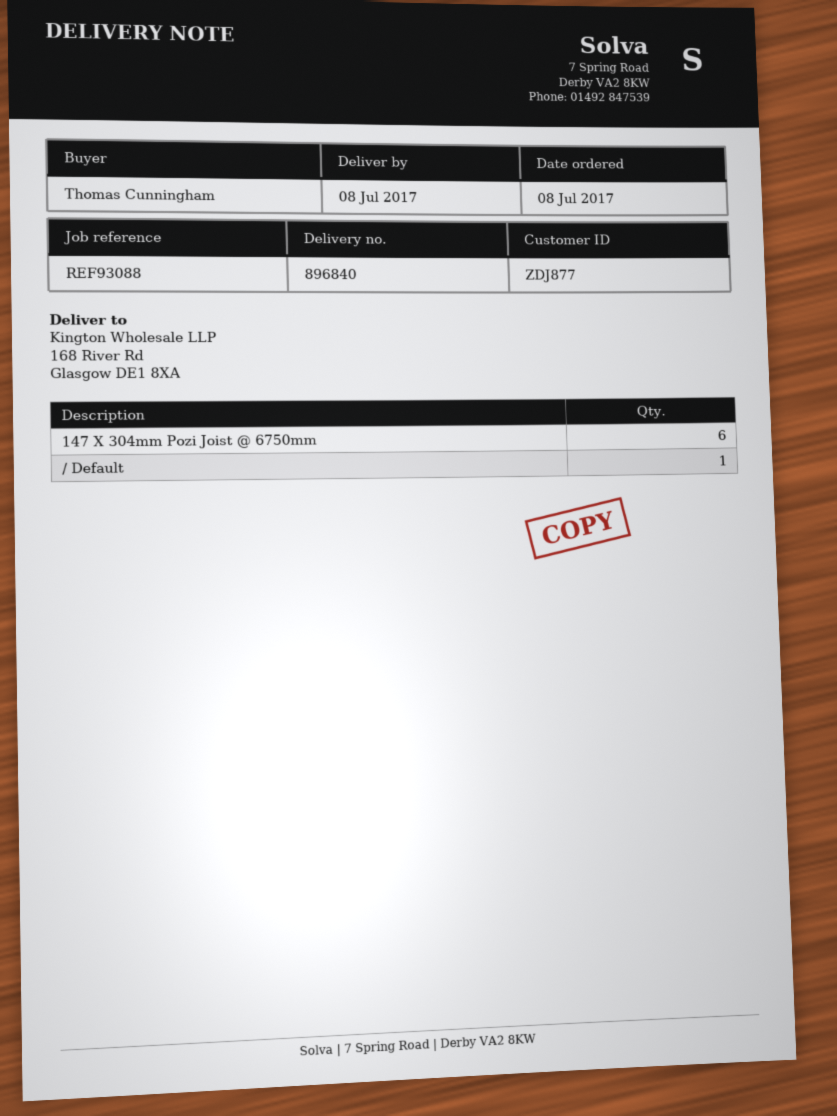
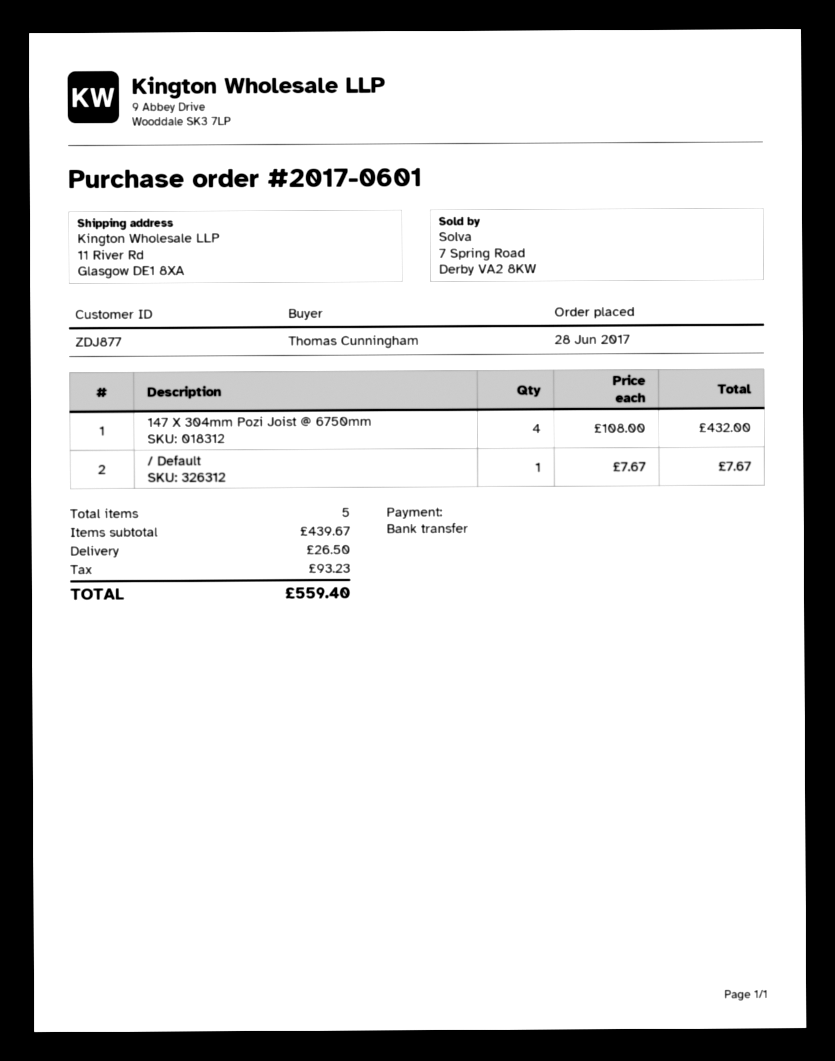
order date: 2017-07-08 -> 2017-06-28
ship to: 168 River Rd, Glasgow DE1 8XA -> 11 River Rd, Glasgow DE1 8XA
147 X 304mm Pozi Joist @ 6750mm: 6 -> 4

